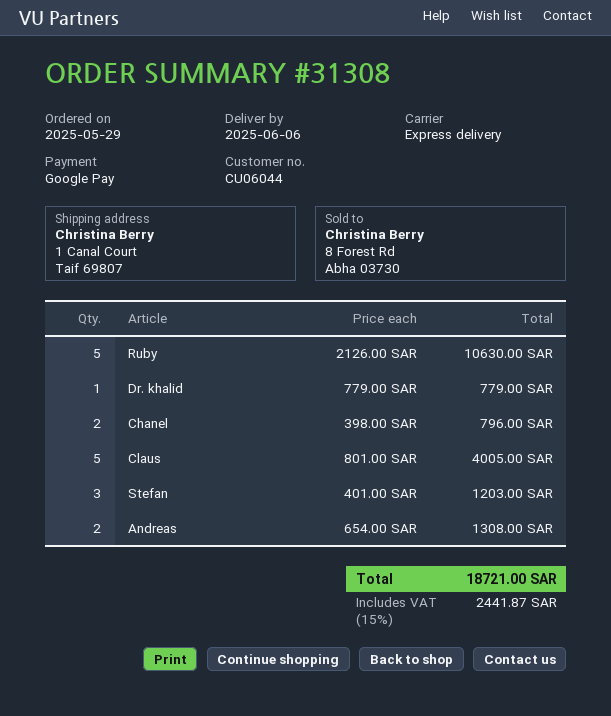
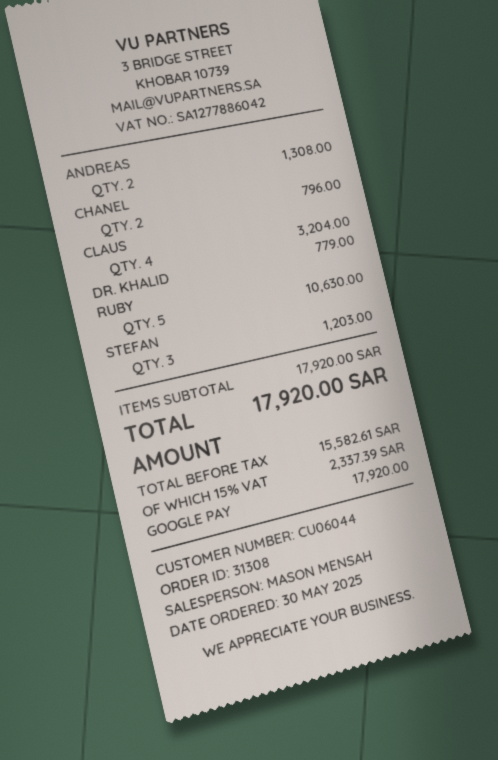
order date: 2025-05-29 -> 2025-05-30
Claus: 5 for 4005.00 -> 4 for 3204.00
tax: 15% = 2441.87 -> 15% = 2337.39
total: 18721.00 -> 17920.00

